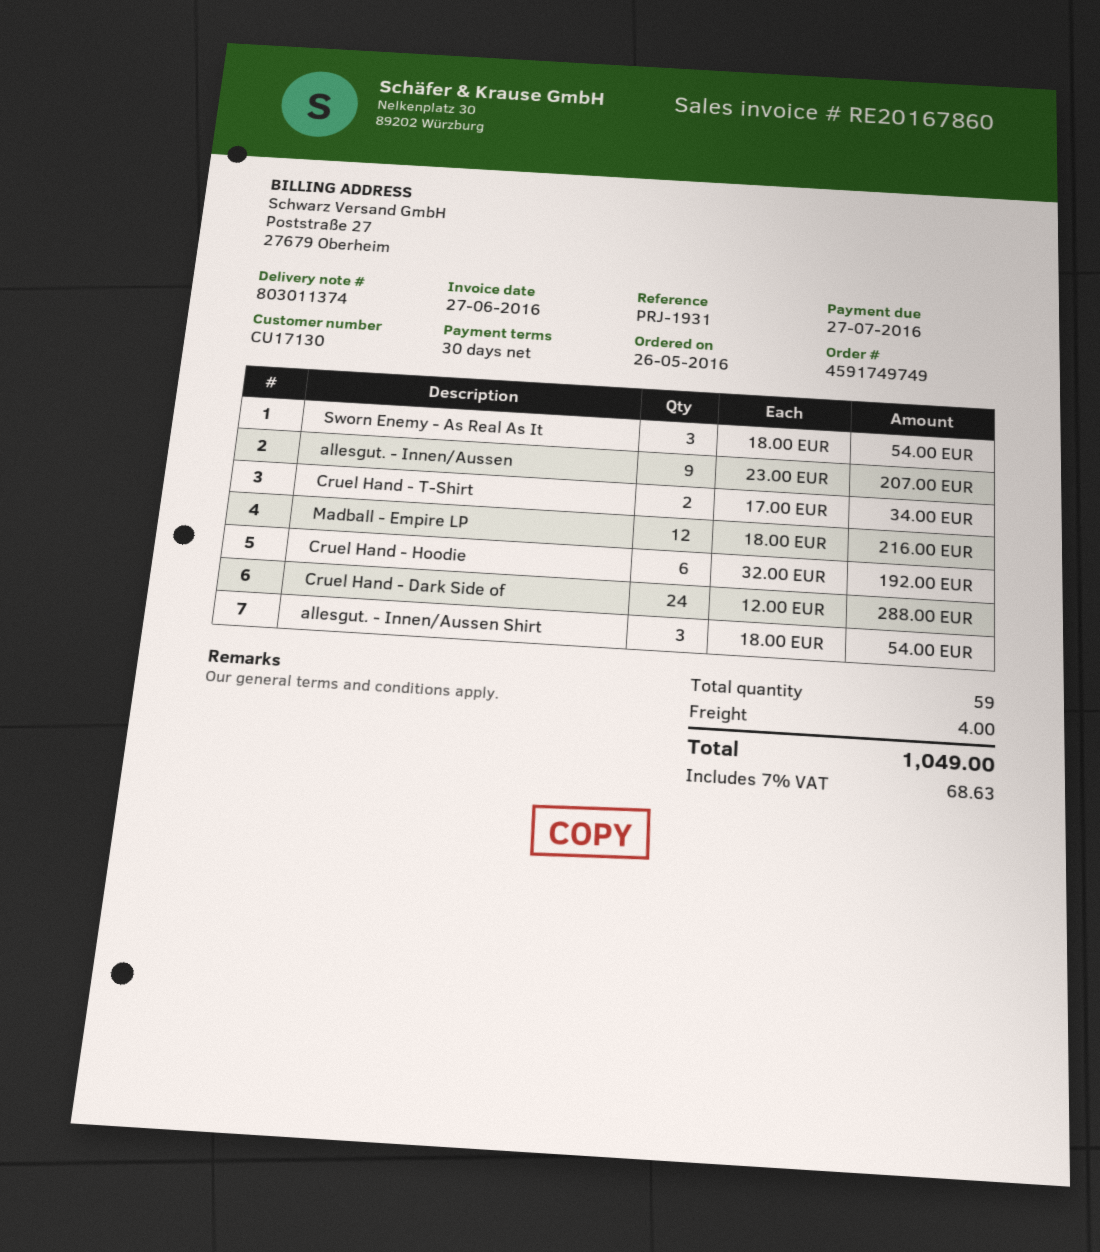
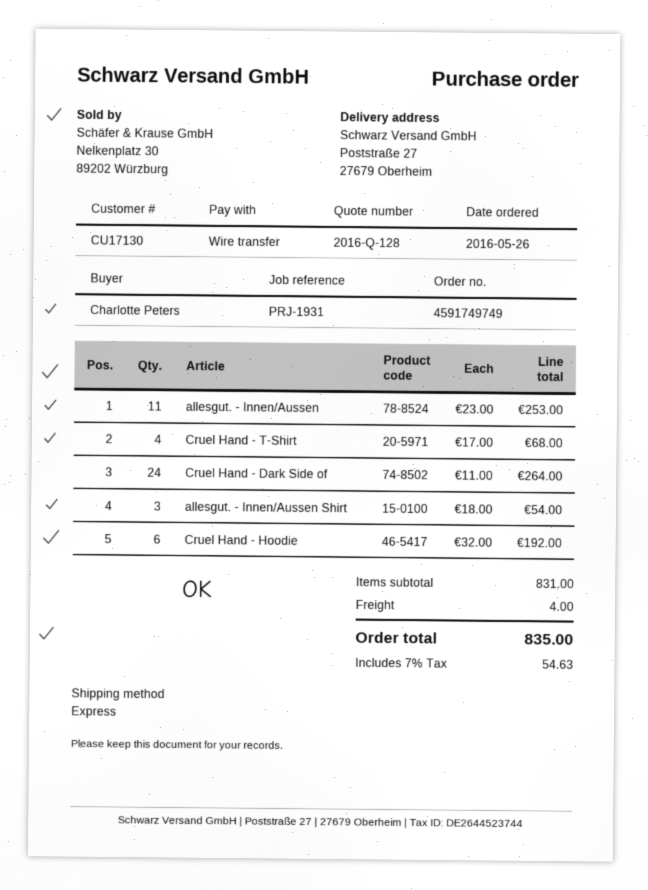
Sworn Enemy - As Real As It: 3 x 18.00 = 54.00 -> none
allesgut. - Innen/Aussen: 9 x 23.00 = 207.00 -> 11 x 23.00 = 253.00
Cruel Hand - T-Shirt: 2 x 17.00 = 34.00 -> 4 x 17.00 = 68.00
Madball - Empire LP: 12 x 18.00 = 216.00 -> none
Cruel Hand - Dark Side of: 24 x 12.00 = 288.00 -> 24 x 11.00 = 264.00
tax: 7% = 68.63 -> 7% = 54.63
total: 1049.00 -> 835.00

